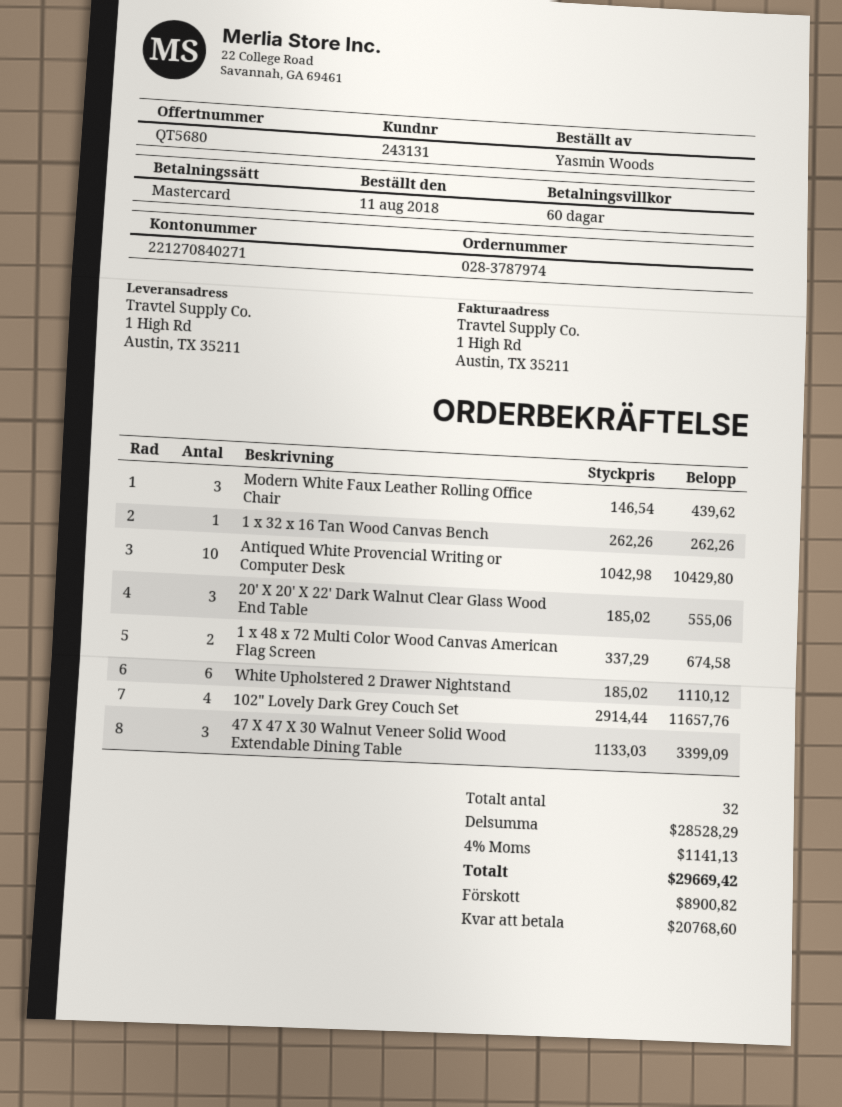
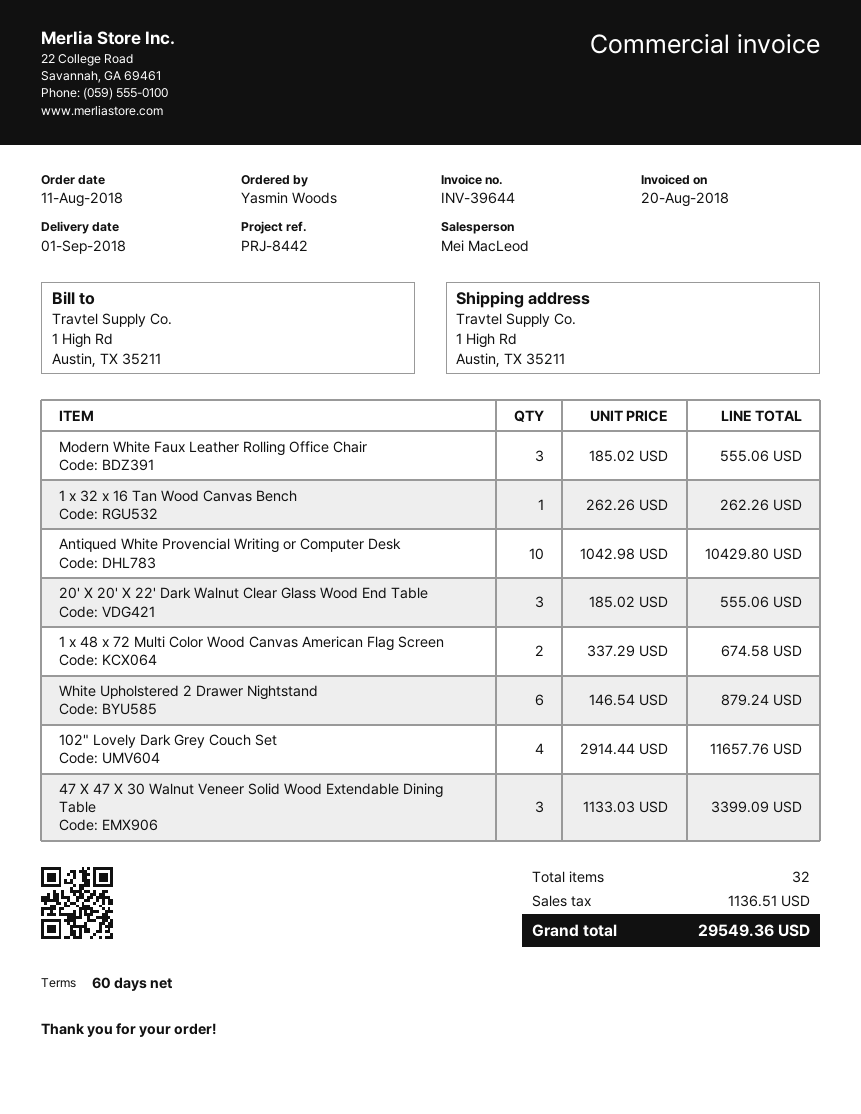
Modern White Faux Leather Rolling Office Chair: 3 x 146.54 = 439.62 -> 3 x 185.02 = 555.06
White Upholstered 2 Drawer Nightstand: 6 x 185.02 = 1110.12 -> 6 x 146.54 = 879.24
tax: 1141.13 -> 1136.51
total: 29669.42 -> 29549.36

